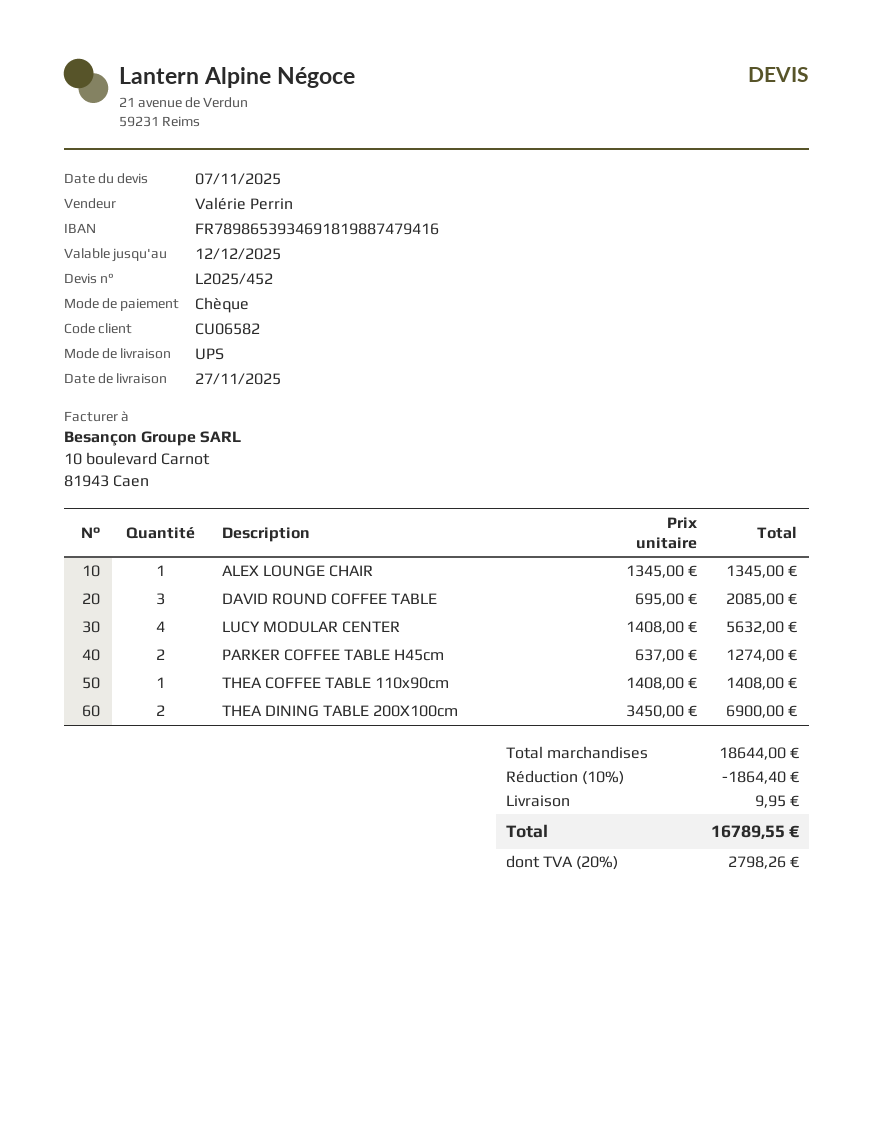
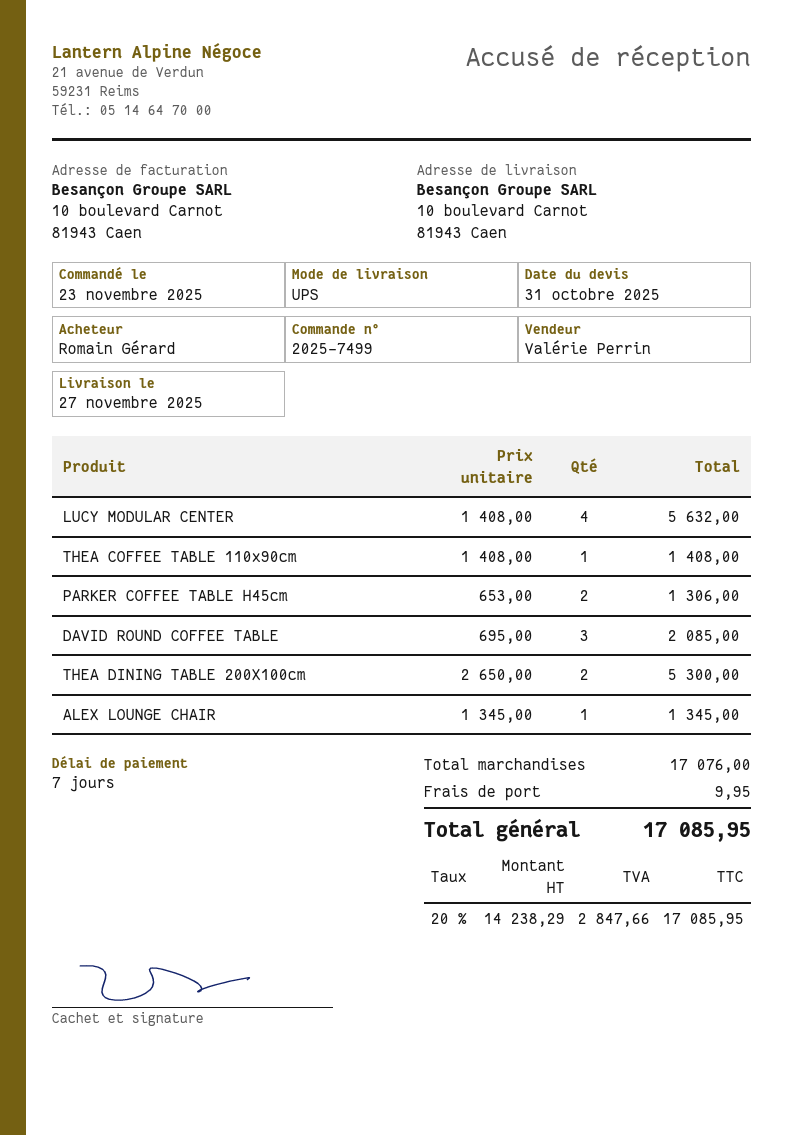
quote date: 2025-11-07 -> 2025-10-31
PARKER COFFEE TABLE H45cm: 2 x 637.00 = 1274.00 -> 2 x 653.00 = 1306.00
THEA DINING TABLE 200X100cm: 2 x 3450.00 = 6900.00 -> 2 x 2650.00 = 5300.00
subtotal: 18644.00 -> 17076.00
discount: 10% = 1864.40 -> none
tax: 20% = 2798.26 -> 20% = 2847.66
total: 16789.55 -> 17085.95

